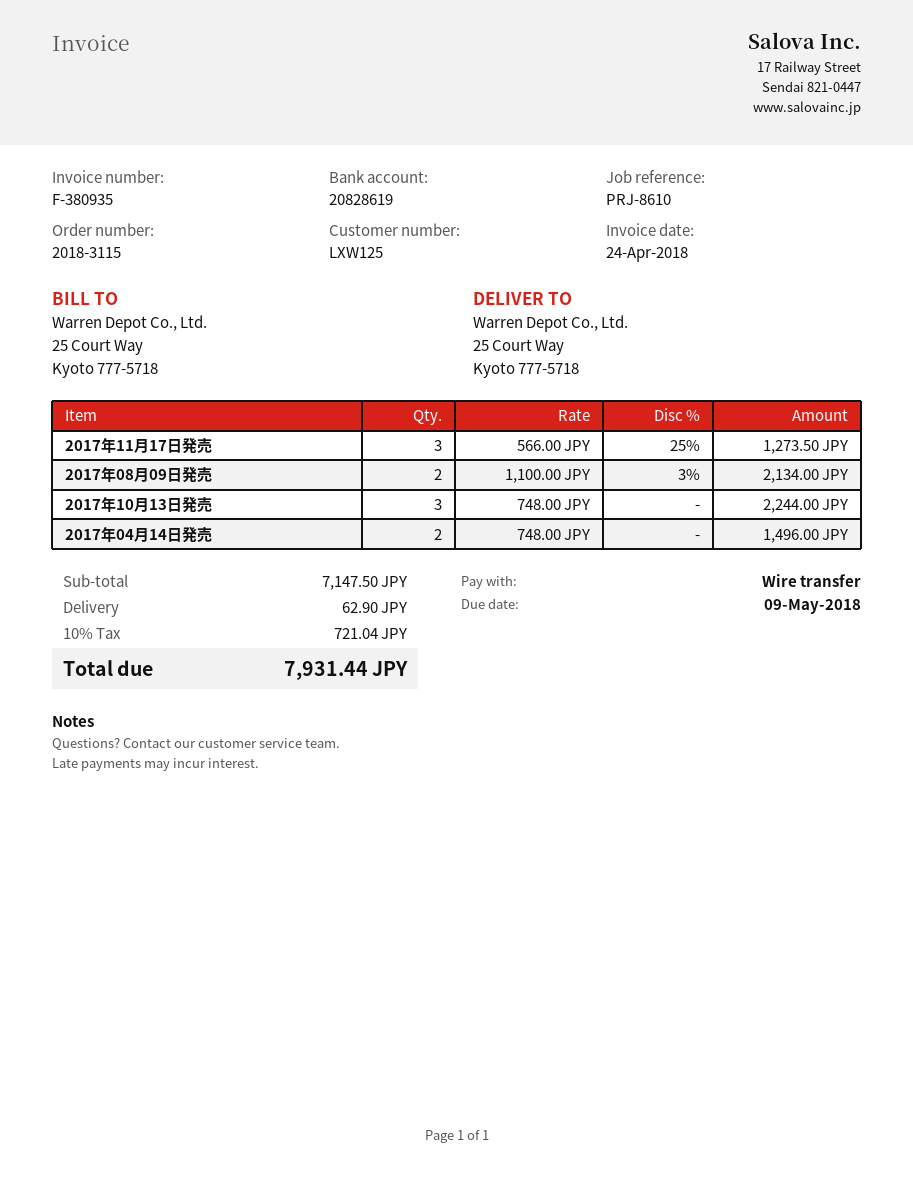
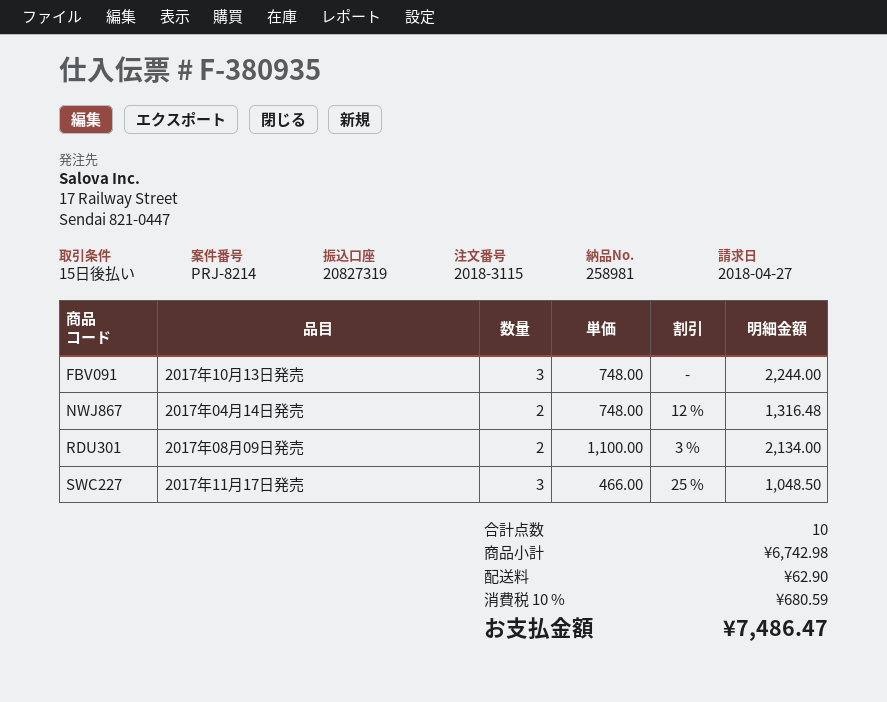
invoice date: 2018-04-24 -> 2018-04-27
reference: PRJ-8610 -> PRJ-8214
bank account: 20828619 -> 20827319
2017年11月17日発売: 3 x 566.00 - 25% = 1273.50 -> 3 x 466.00 - 25% = 1048.50
2017年04月14日発売: 2 x 748.00 = 1496.00 -> 2 x 748.00 - 12% = 1316.48
subtotal: 7147.50 -> 6742.98
tax: 10% = 721.04 -> 10% = 680.59
total: 7931.44 -> 7486.47

